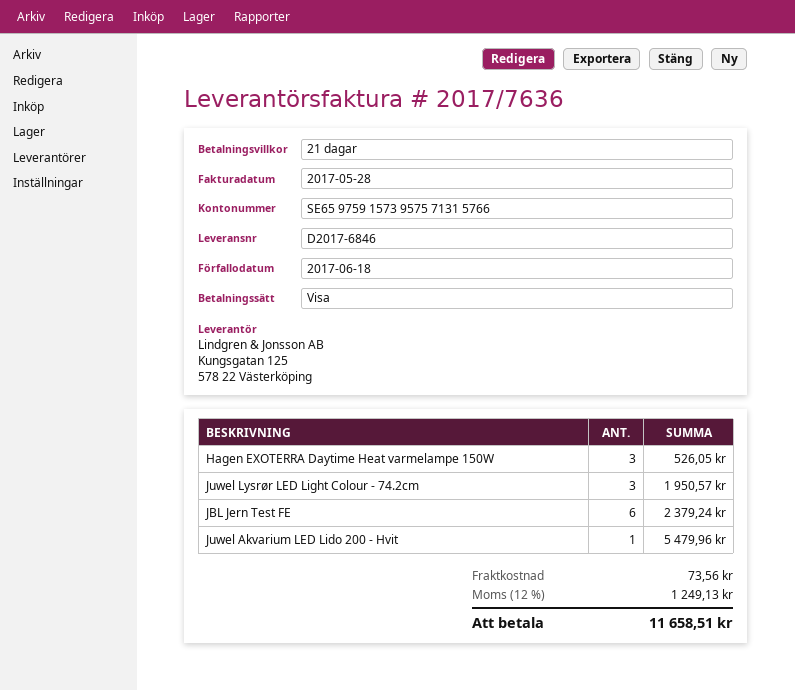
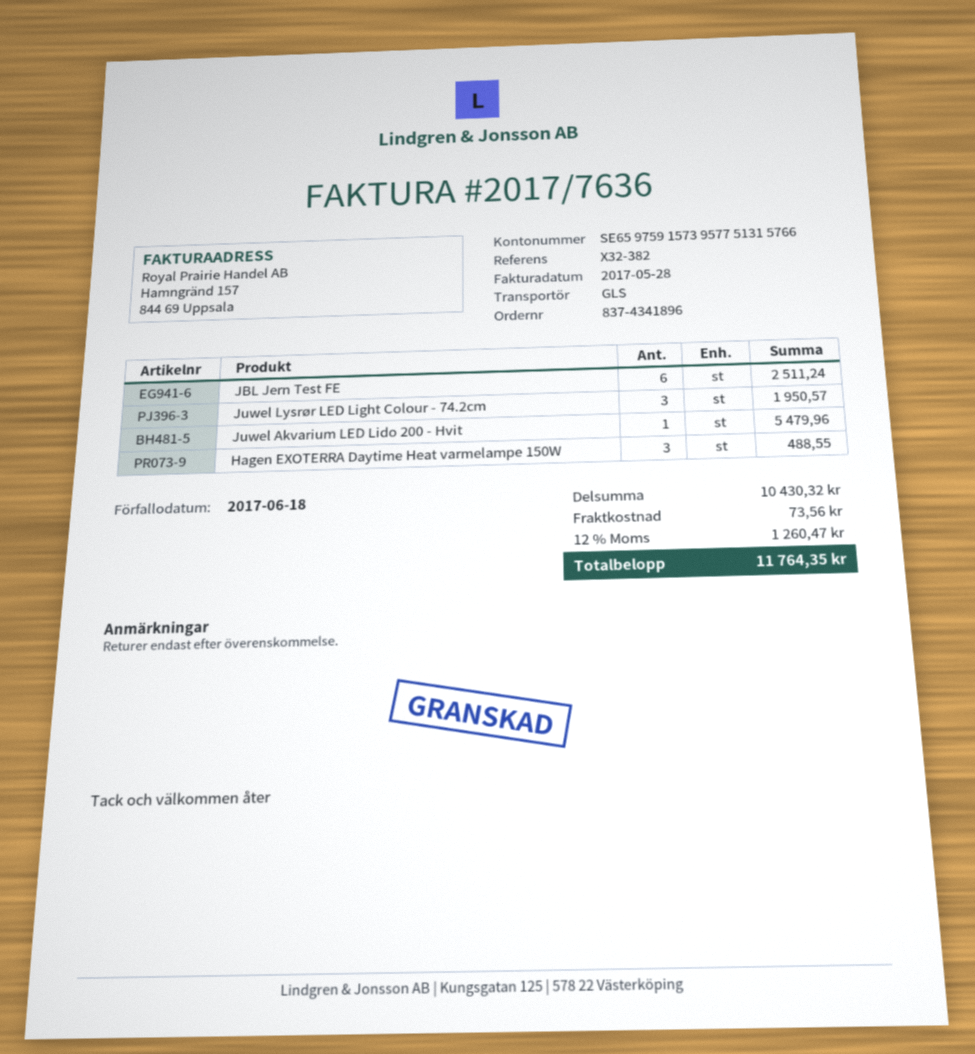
bank account: SE6597591573957571315766 -> SE6597591573957751315766
Hagen EXOTERRA Daytime Heat varmelampe 150W: 3 for 526.05 -> 3 for 488.55
JBL Jern Test FE: 6 for 2379.24 -> 6 for 2511.24
tax: 12% = 1249.13 -> 12% = 1260.47
total: 11658.51 -> 11764.35

